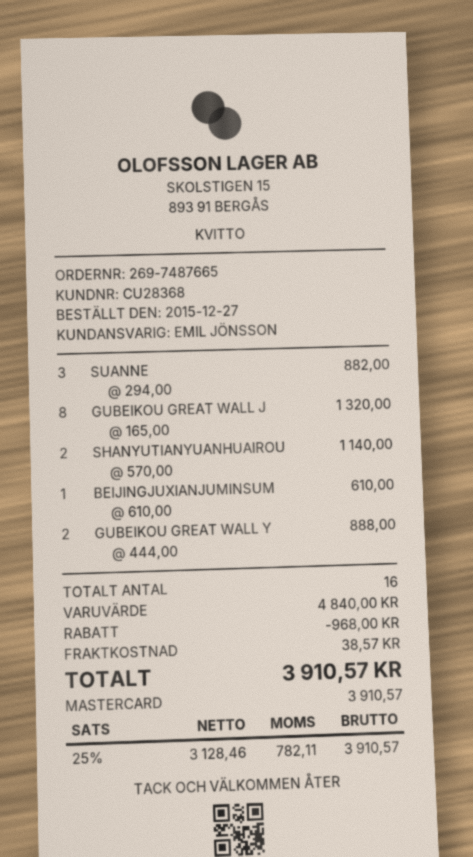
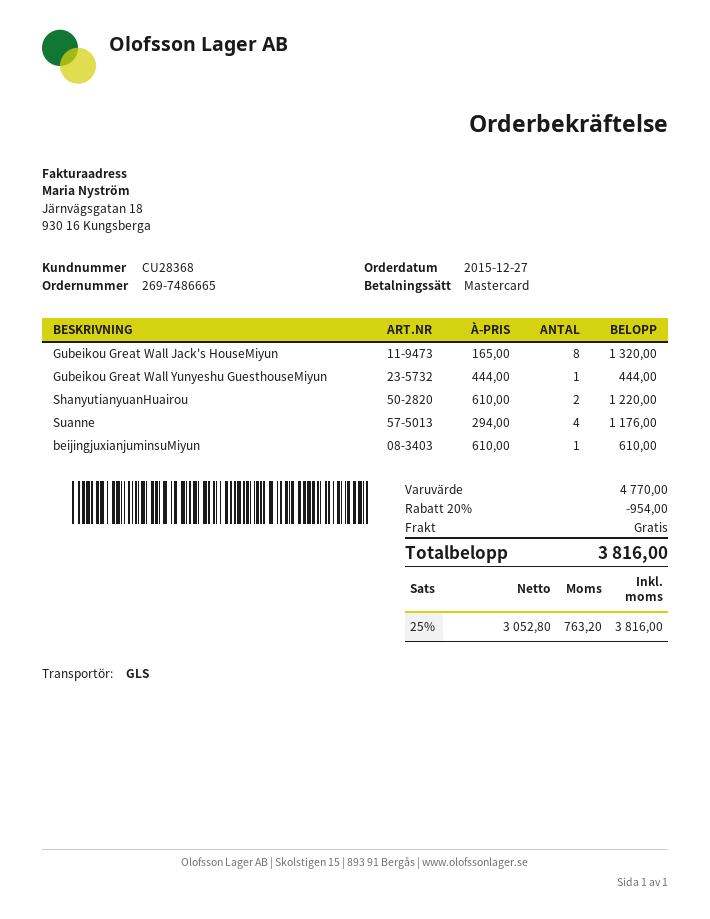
order number: 269-7487665 -> 269-7486665
SUANNE: 3 x 294.00 = 882.00 -> 4 x 294.00 = 1176.00
SHANYUTIANYUANHUAIROU: 2 x 570.00 = 1140.00 -> 2 x 610.00 = 1220.00
GUBEIKOU GREAT WALL Y: 2 x 444.00 = 888.00 -> 1 x 444.00 = 444.00
subtotal: 4840.00 -> 4770.00
discount: 968.00 -> 954.00
shipping: 38.57 -> 0.00
net: 3128.46 -> 3052.80
tax: 25% = 782.11 -> 25% = 763.20
total: 3910.57 -> 3816.00

